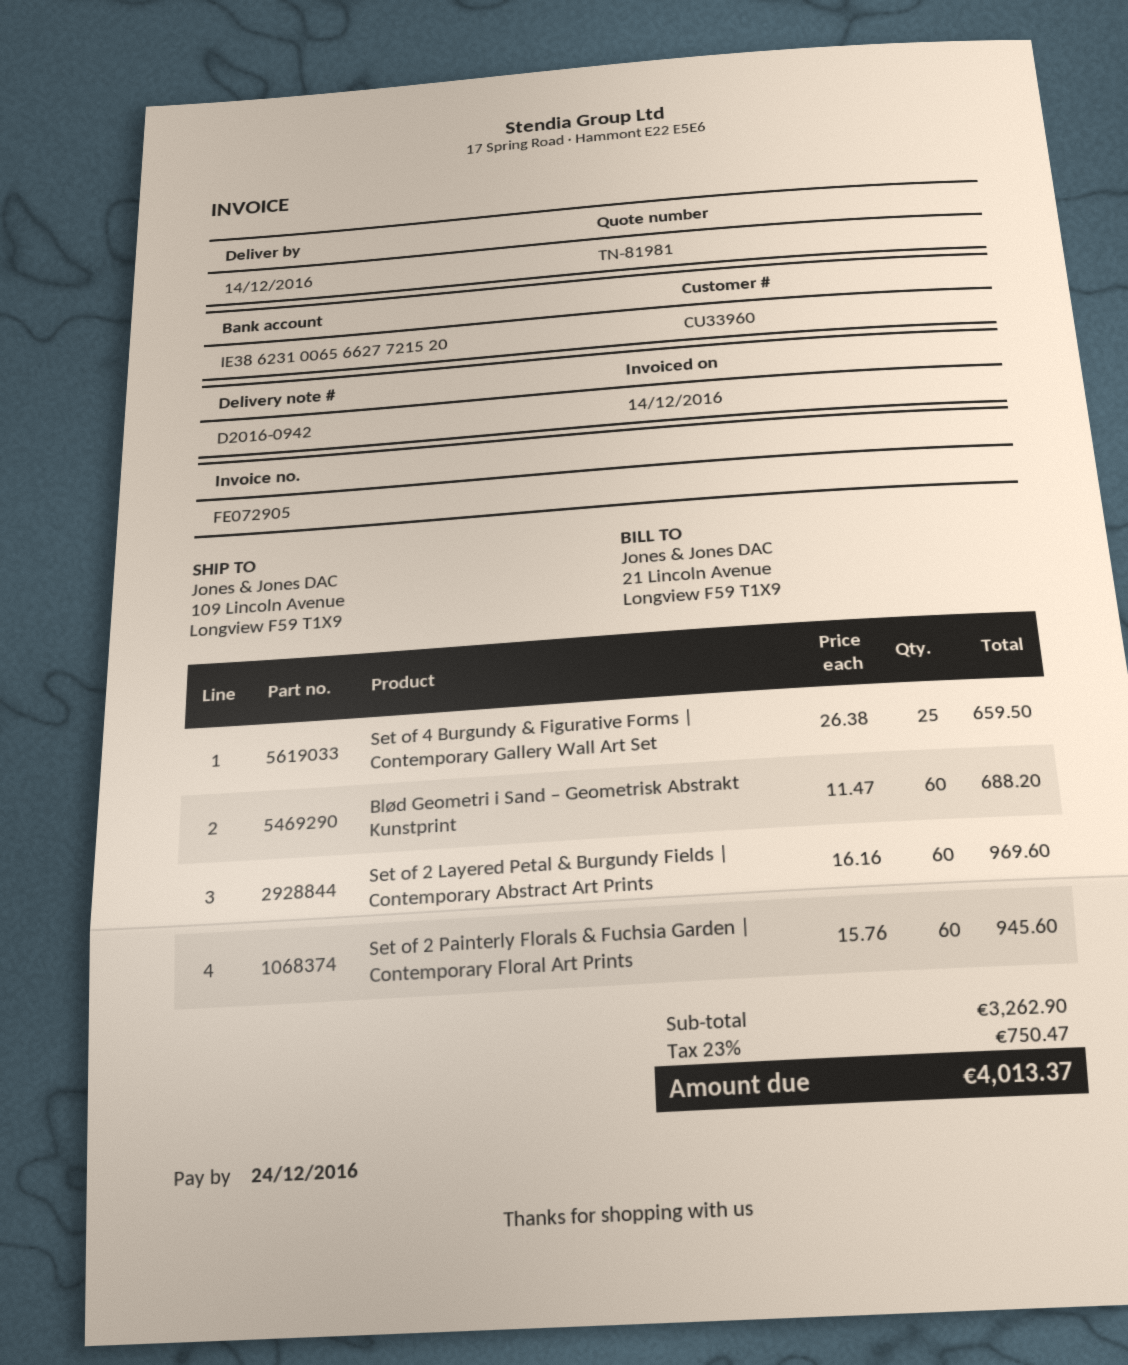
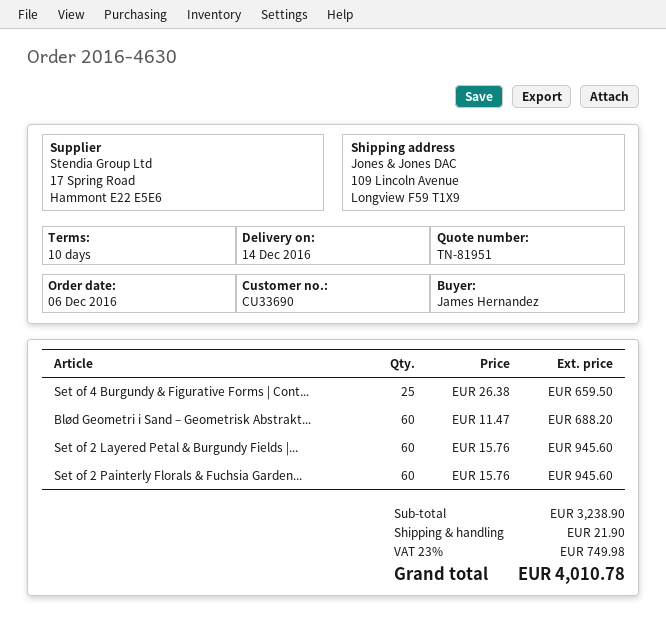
quote number: TN-81981 -> TN-81951
customer number: CU33960 -> CU33690
Set of 2 Layered Petal & Burgundy Fields | Contemporary Abstract Art Prints: 60 x 16.16 = 969.60 -> 60 x 15.76 = 945.60
subtotal: 3262.90 -> 3238.90
shipping: none -> 21.90
tax: 23% = 750.47 -> 23% = 749.98
total: 4013.37 -> 4010.78

